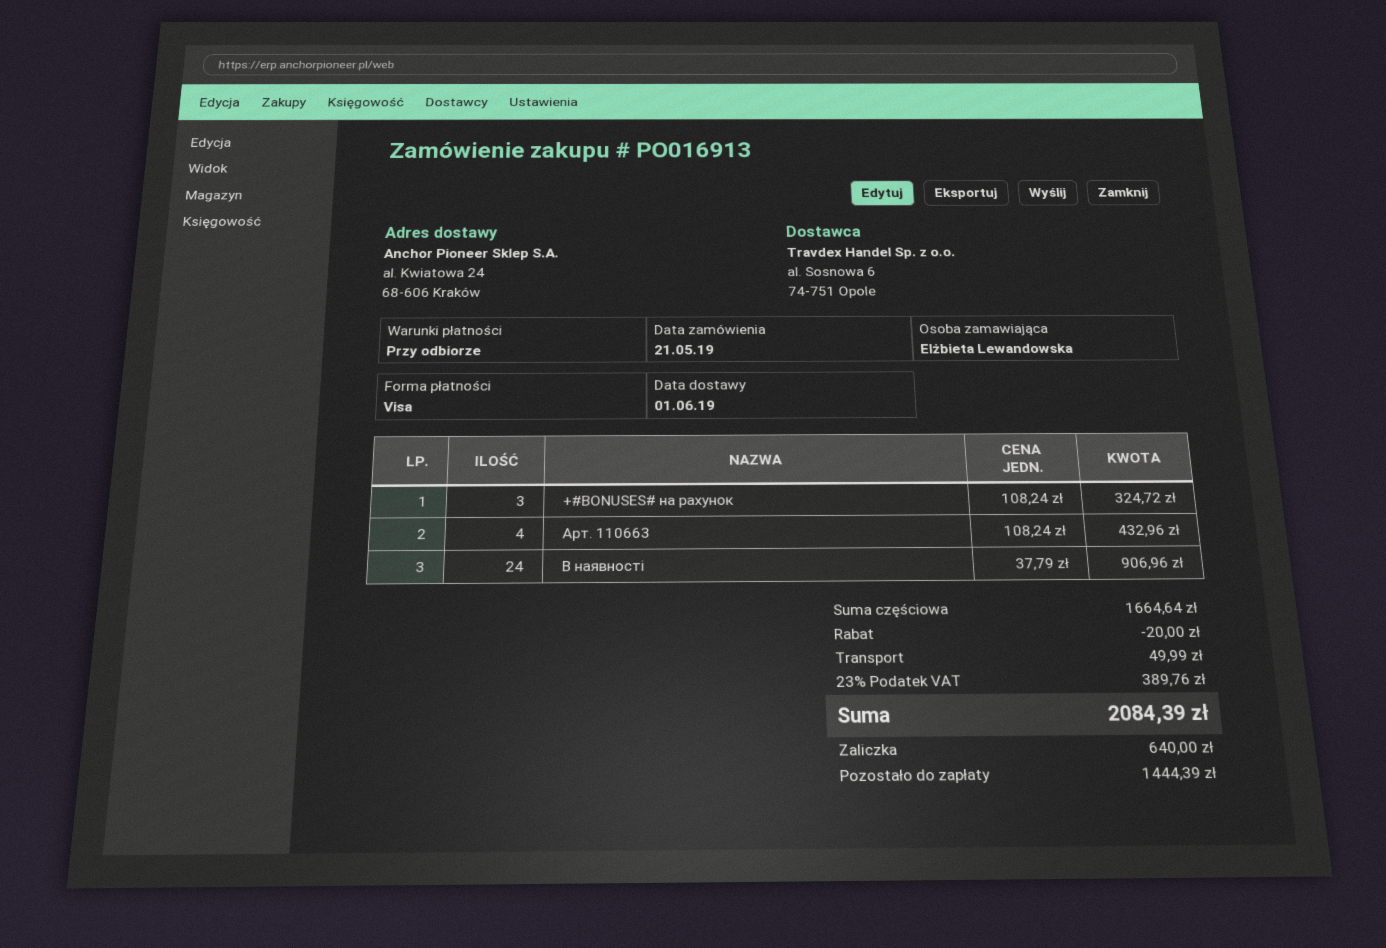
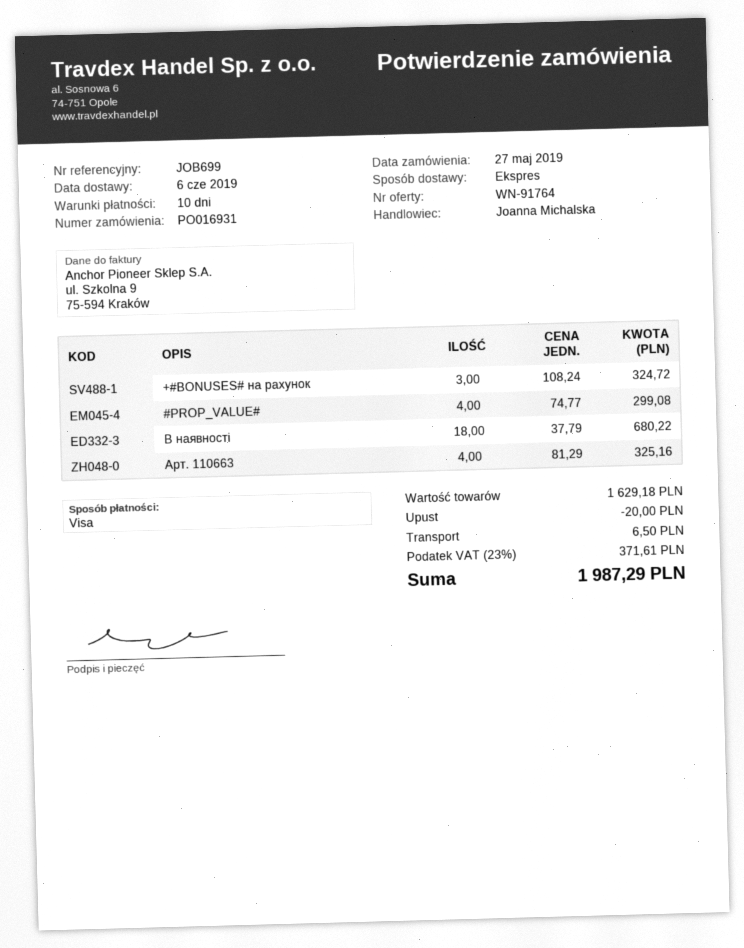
order number: PO016913 -> PO016931
order date: 2019-05-21 -> 2019-05-27
delivery date: 2019-06-01 -> 2019-06-06
payment terms: on receipt -> 10 days
Арт. 110663: 4 x 108.24 = 432.96 -> 4 x 81.29 = 325.16
В наявності: 24 x 37.79 = 906.96 -> 18 x 37.79 = 680.22
#PROP_VALUE#: none -> 4 x 74.77 = 299.08
subtotal: 1664.64 -> 1629.18
shipping: 49.99 -> 6.50
tax: 23% = 389.76 -> 23% = 371.61
total: 2084.39 -> 1987.29

